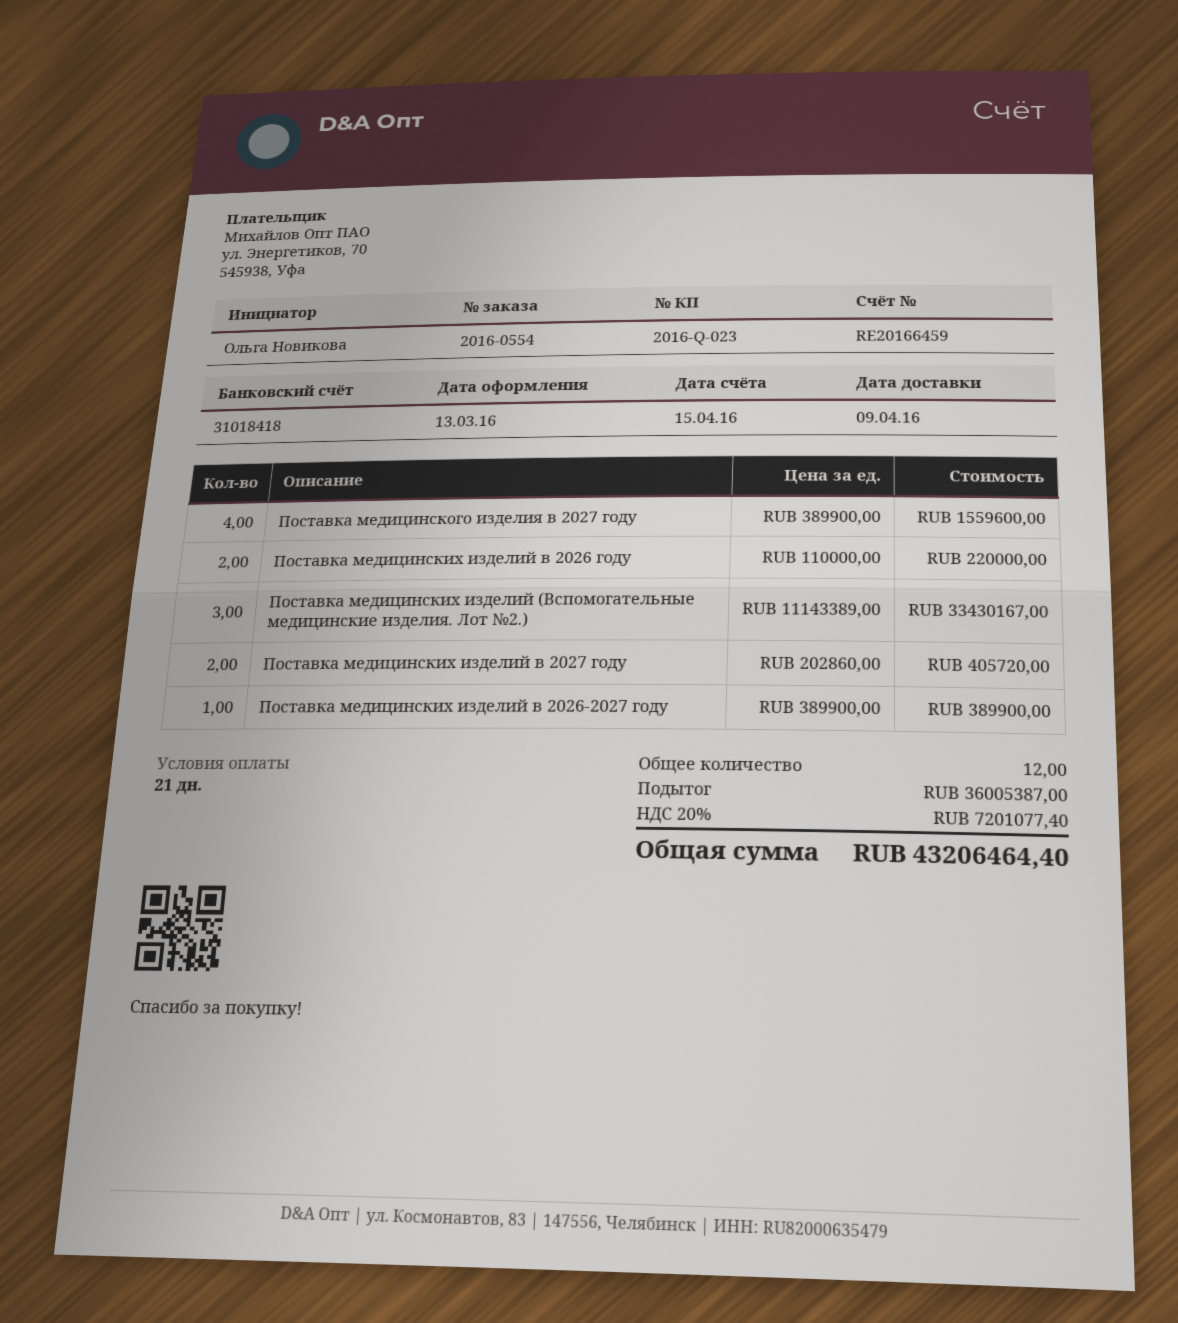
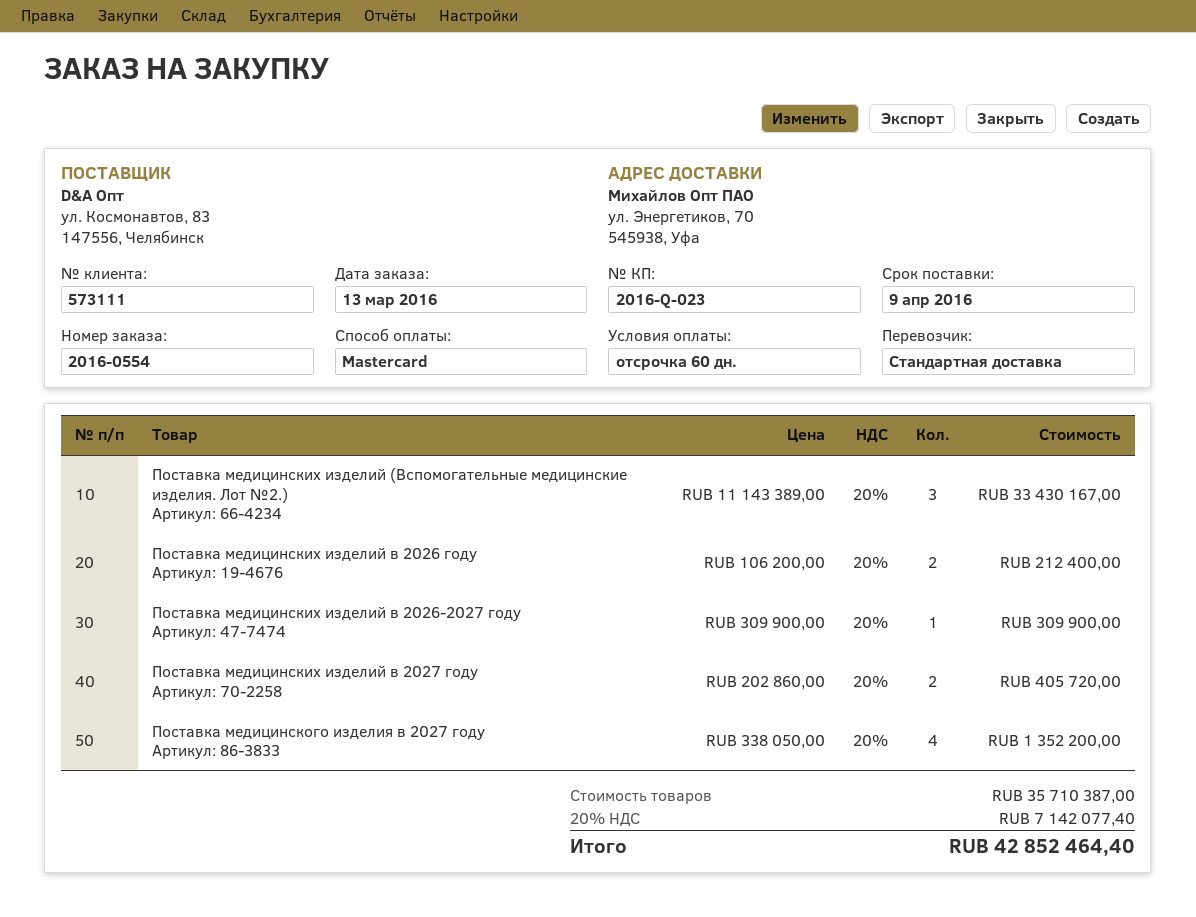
payment terms: 21 days -> 60 days
Поставка медицинского изделия в 2027 году: 4 x 389900.00 = 1559600.00 -> 4 x 338050.00 = 1352200.00
Поставка медицинских изделий в 2026 году: 2 x 110000.00 = 220000.00 -> 2 x 106200.00 = 212400.00
Поставка медицинских изделий в 2026-2027 году: 1 x 389900.00 = 389900.00 -> 1 x 309900.00 = 309900.00
subtotal: 36005387.00 -> 35710387.00
tax: 20% = 7201077.40 -> 20% = 7142077.40
total: 43206464.40 -> 42852464.40

